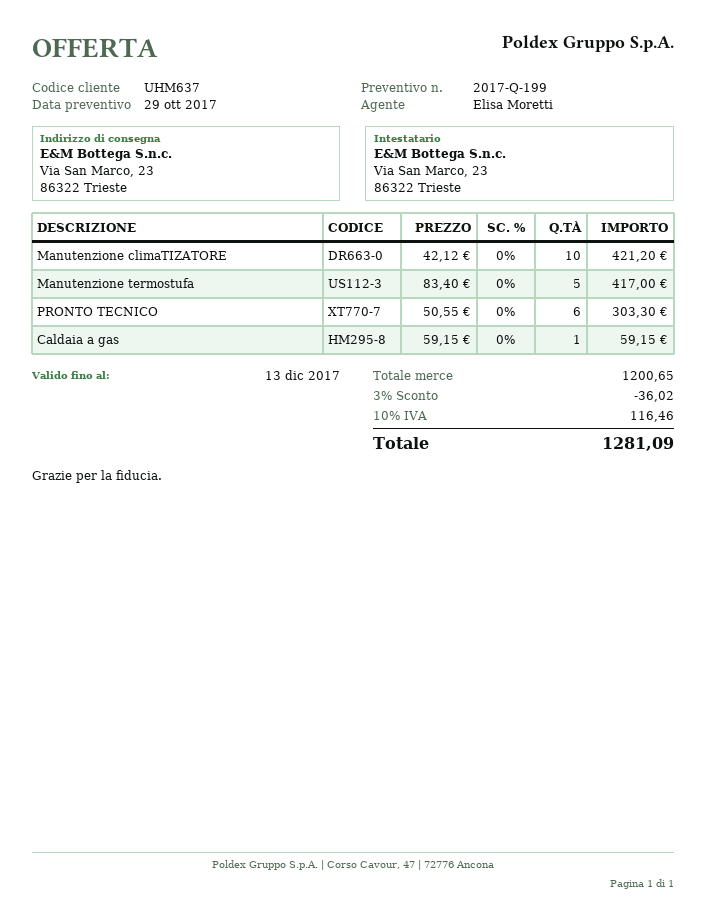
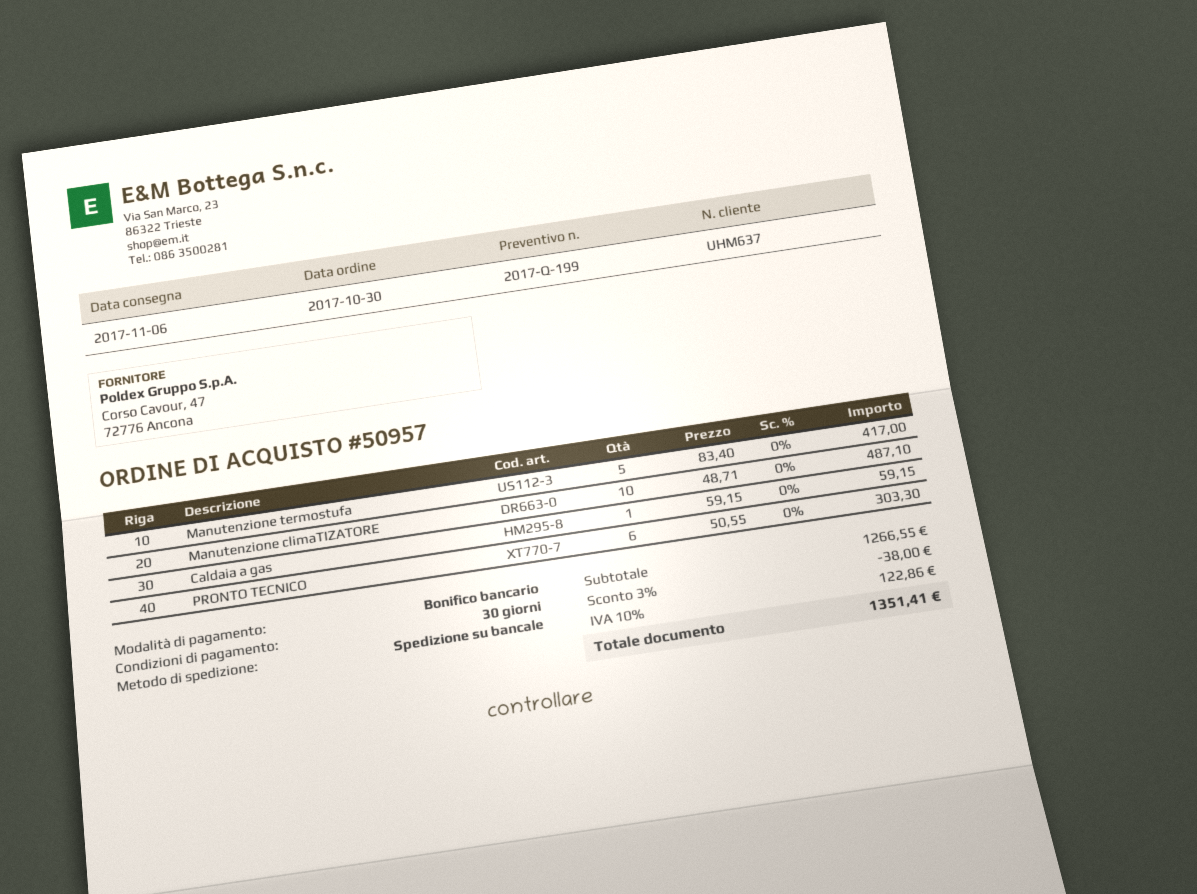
Manutenzione climaTIZATORE: 10 x 42.12 = 421.20 -> 10 x 48.71 = 487.10
subtotal: 1200.65 -> 1266.55
discount: 3% = 36.02 -> 3% = 38.00
tax: 10% = 116.46 -> 10% = 122.86
total: 1281.09 -> 1351.41

